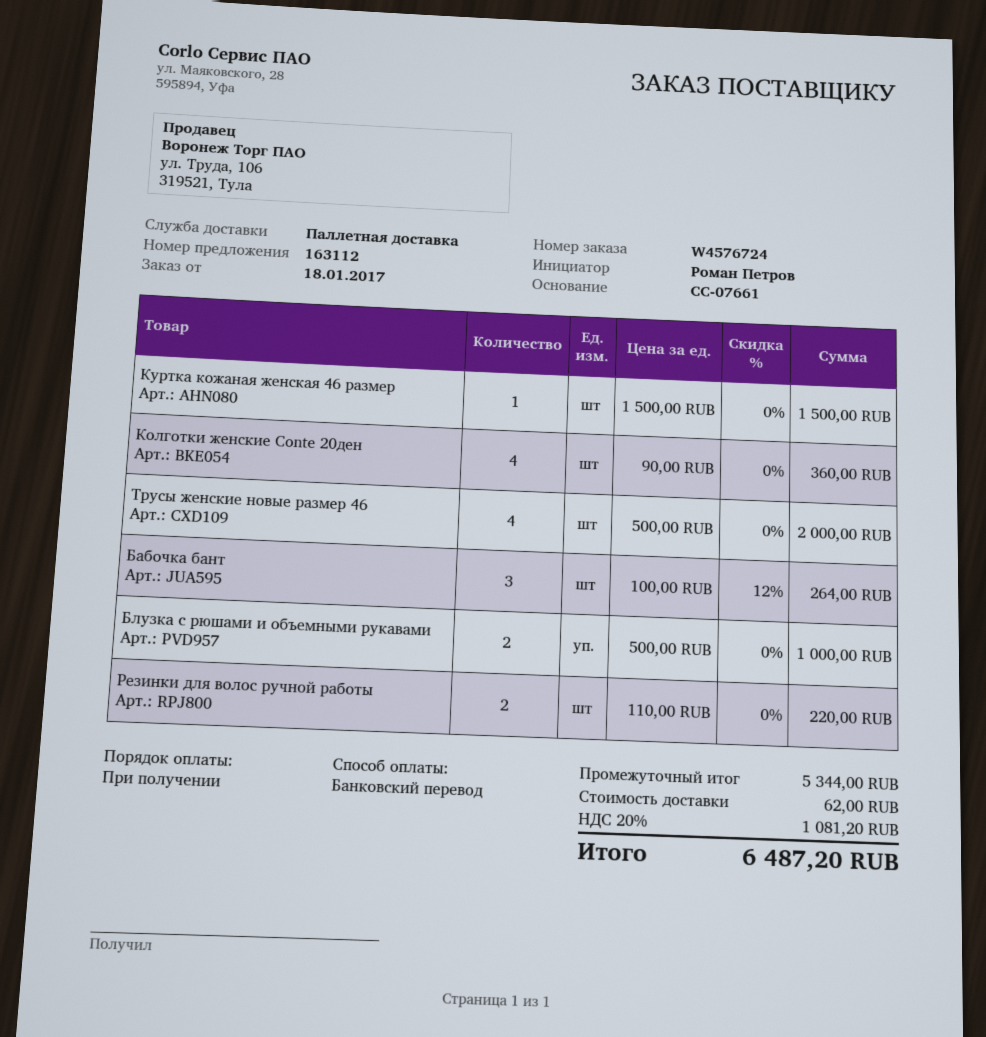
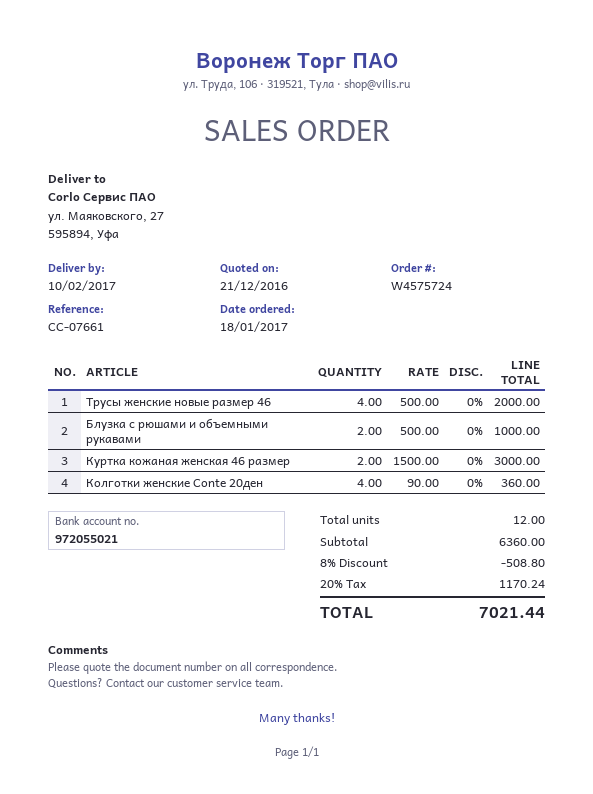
order number: W4576724 -> W4575724
Куртка кожаная женская 46 размер: 1 x 1500.00 = 1500.00 -> 2 x 1500.00 = 3000.00
Бабочка бант: 3 x 100.00 - 12% = 264.00 -> none
Резинки для волос ручной работы: 2 x 110.00 = 220.00 -> none
subtotal: 5344.00 -> 6360.00
discount: none -> 8% = 508.80
shipping: 62.00 -> none
tax: 20% = 1081.20 -> 20% = 1170.24
total: 6487.20 -> 7021.44

